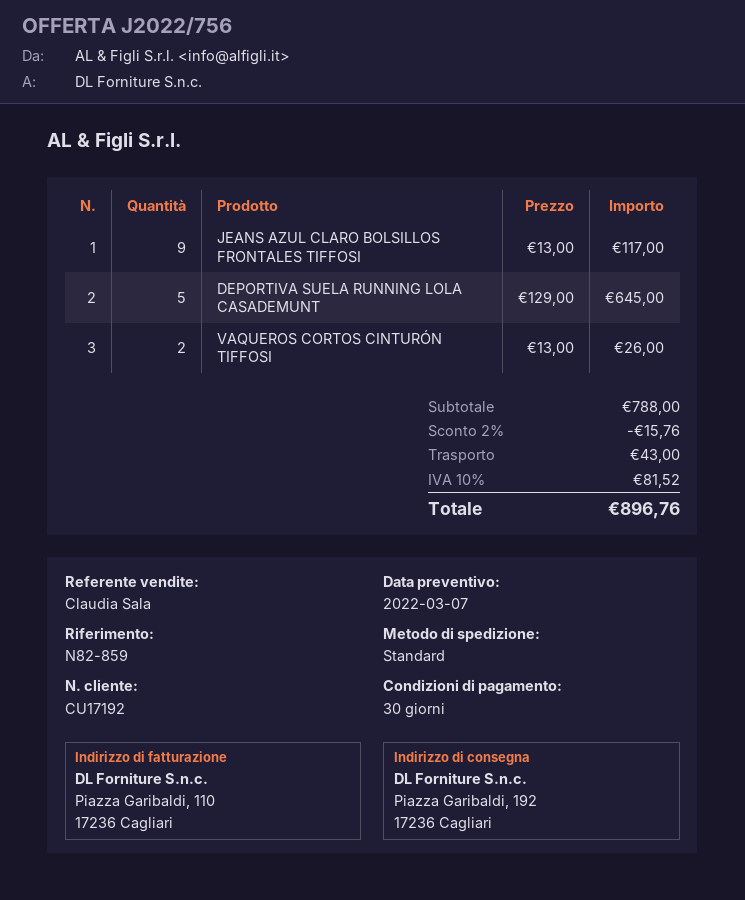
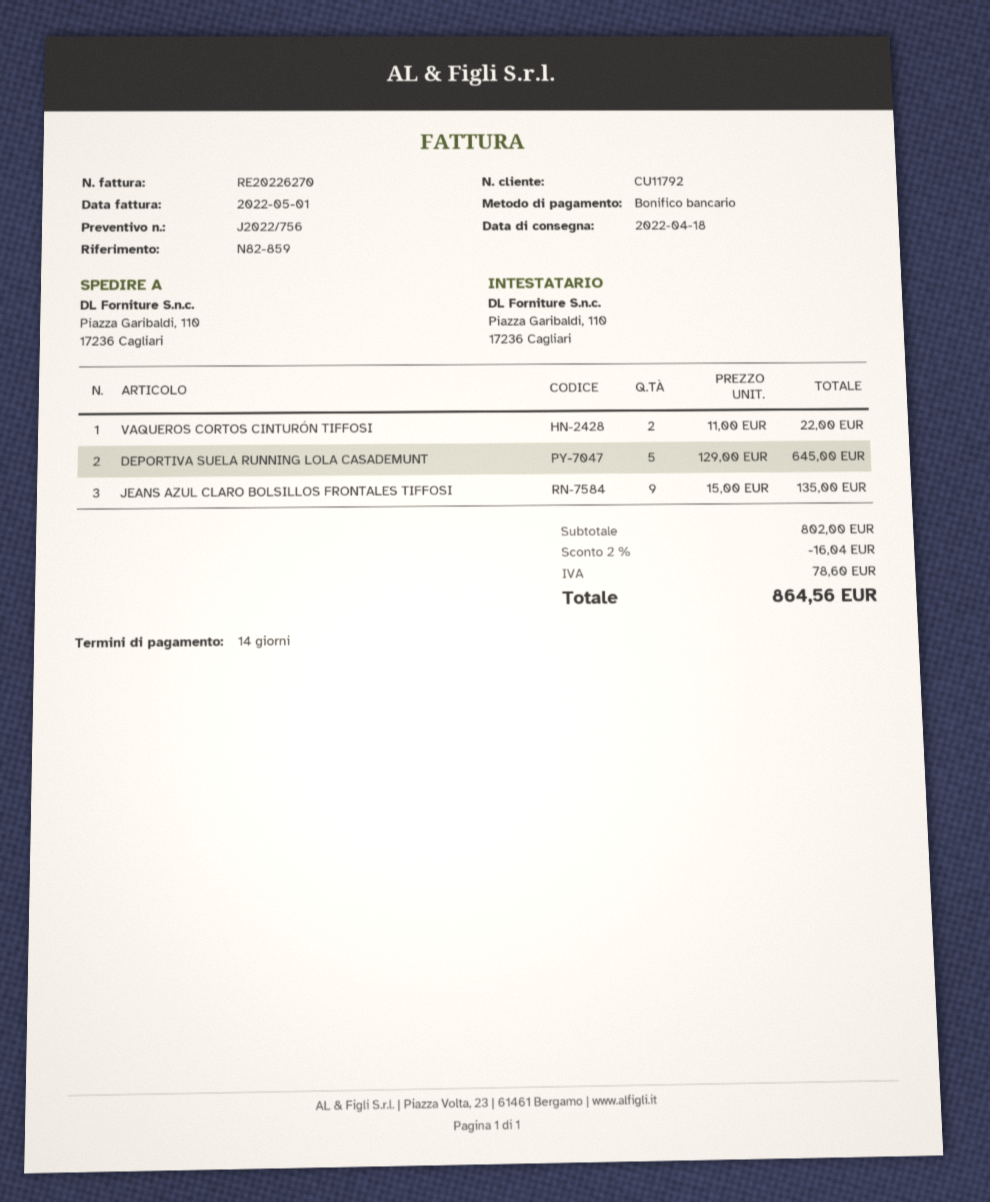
payment terms: 30 days -> 14 days
customer number: CU17192 -> CU11792
ship to: Piazza Garibaldi, 192, 17236 Cagliari -> Piazza Garibaldi, 110, 17236 Cagliari
JEANS AZUL CLARO BOLSILLOS FRONTALES TIFFOSI: 9 x 13.00 = 117.00 -> 9 x 15.00 = 135.00
VAQUEROS CORTOS CINTURÓN TIFFOSI: 2 x 13.00 = 26.00 -> 2 x 11.00 = 22.00
subtotal: 788.00 -> 802.00
discount: 2% = 15.76 -> 2% = 16.04
shipping: 43.00 -> none
tax: 81.52 -> 78.60
total: 896.76 -> 864.56

